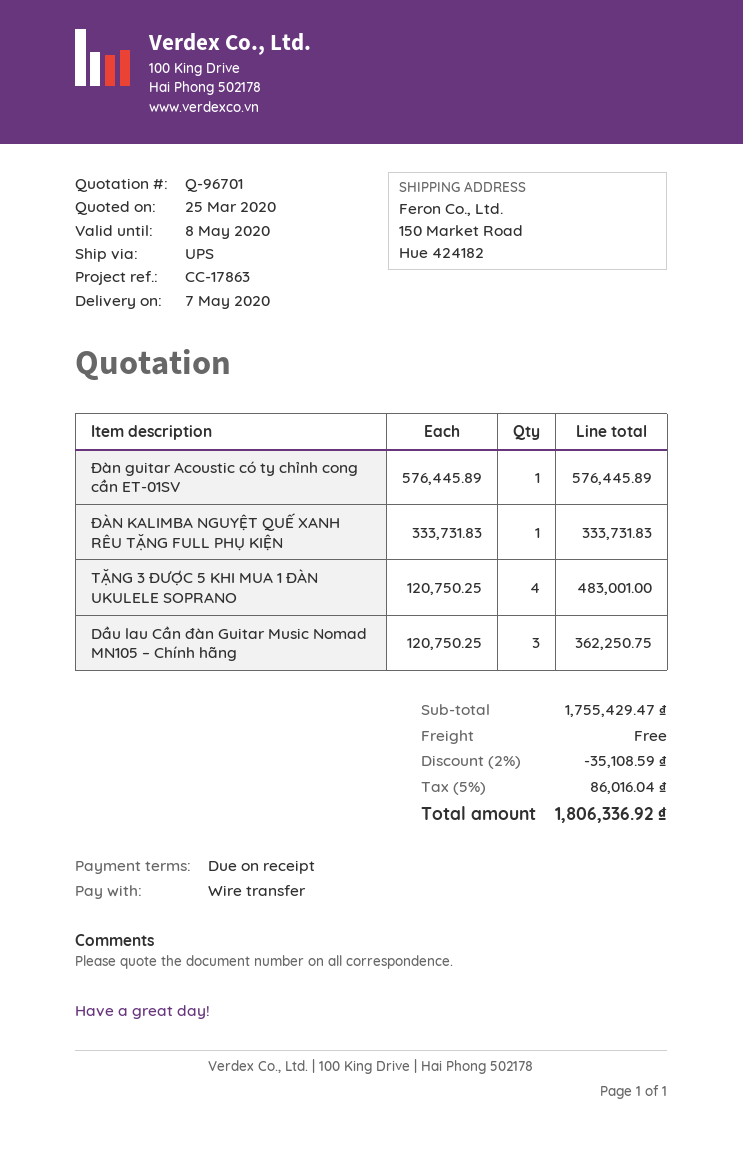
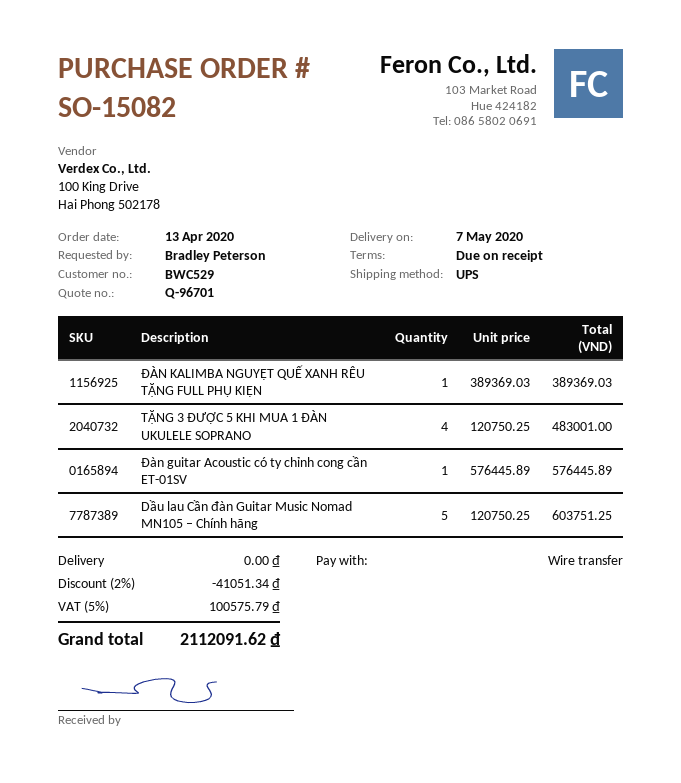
ĐÀN KALIMBA NGUYỆT QUẾ XANH RÊU TẶNG FULL PHỤ KIỆN: 1 x 333731.83 = 333731.83 -> 1 x 389369.03 = 389369.03
Dầu lau Cần đàn Guitar Music Nomad MN105 – Chính hãng: 3 x 120750.25 = 362250.75 -> 5 x 120750.25 = 603751.25
discount: 2% = 35108.59 -> 2% = 41051.34
tax: 5% = 86016.04 -> 5% = 100575.79
total: 1806336.92 -> 2112091.62

